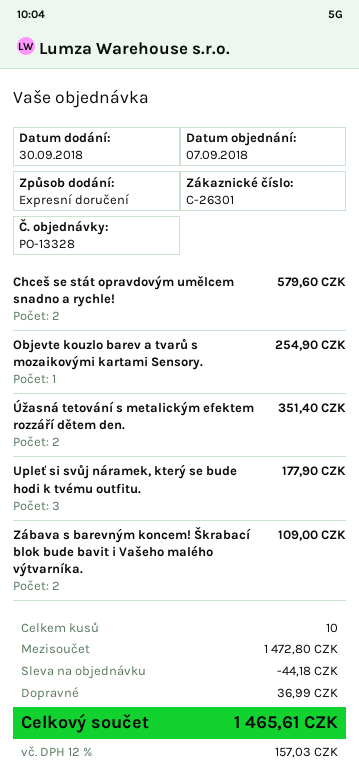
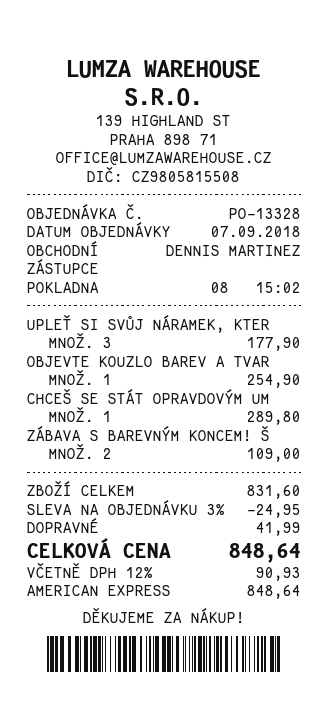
Chceš se stát opravdovým umělcem snadno a rychle!: 2 for 579.60 -> 1 for 289.80
Úžasná tetování s metalickým efektem rozzáří dětem den.: 2 for 351.40 -> none
subtotal: 1472.80 -> 831.60
discount: 44.18 -> 24.95
shipping: 36.99 -> 41.99
tax: 12% = 157.03 -> 12% = 90.93
total: 1465.61 -> 848.64

